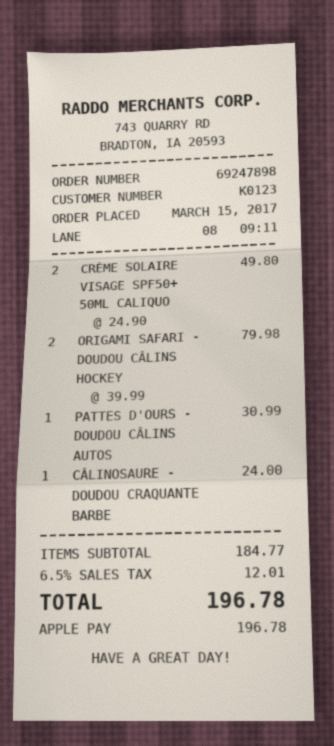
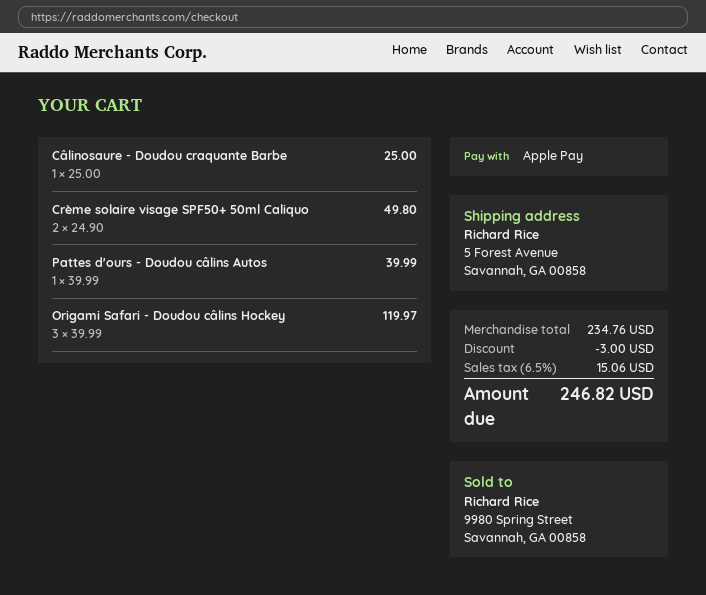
ORIGAMI SAFARI - DOUDOU CÂLINS HOCKEY: 2 x 39.99 = 79.98 -> 3 x 39.99 = 119.97
PATTES D'OURS - DOUDOU CÂLINS AUTOS: 1 x 30.99 = 30.99 -> 1 x 39.99 = 39.99
CÂLINOSAURE - DOUDOU CRAQUANTE BARBE: 1 x 24.00 = 24.00 -> 1 x 25.00 = 25.00
subtotal: 184.77 -> 234.76
discount: none -> 3.00
tax: 6.5% = 12.01 -> 6.5% = 15.06
total: 196.78 -> 246.82

